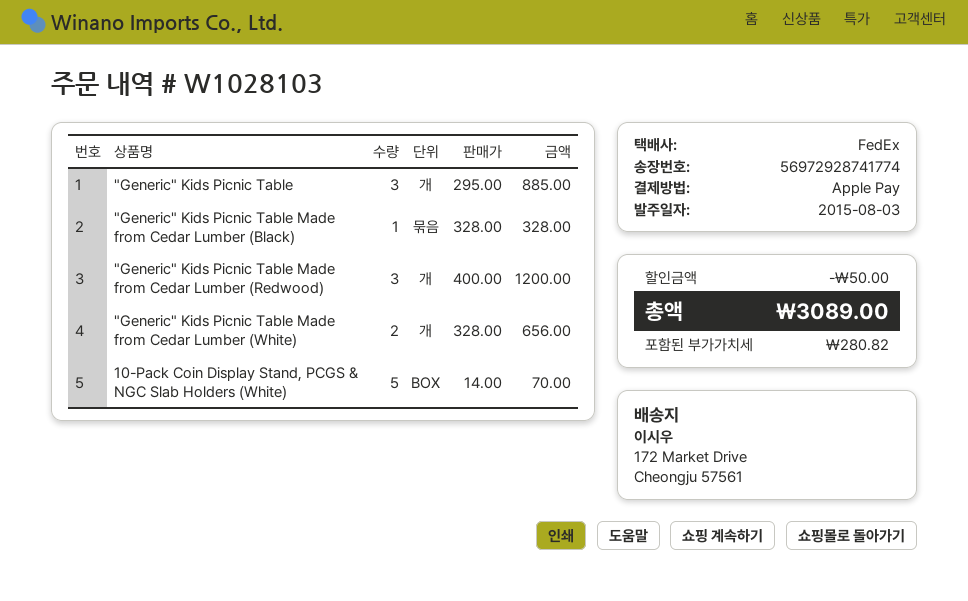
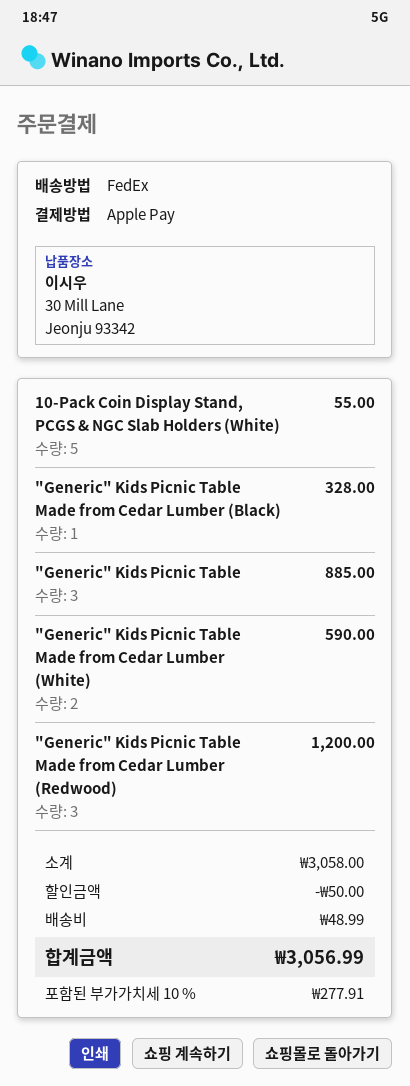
ship to: 172 Market Drive, Cheongju 57561 -> 30 Mill Lane, Jeonju 93342
"Generic" Kids Picnic Table Made from Cedar Lumber (White): 2 for 656.00 -> 2 for 590.00
10-Pack Coin Display Stand, PCGS & NGC Slab Holders (White): 5 for 70.00 -> 5 for 55.00
shipping: none -> 48.99
tax: 280.82 -> 277.91
total: 3089.00 -> 3056.99

